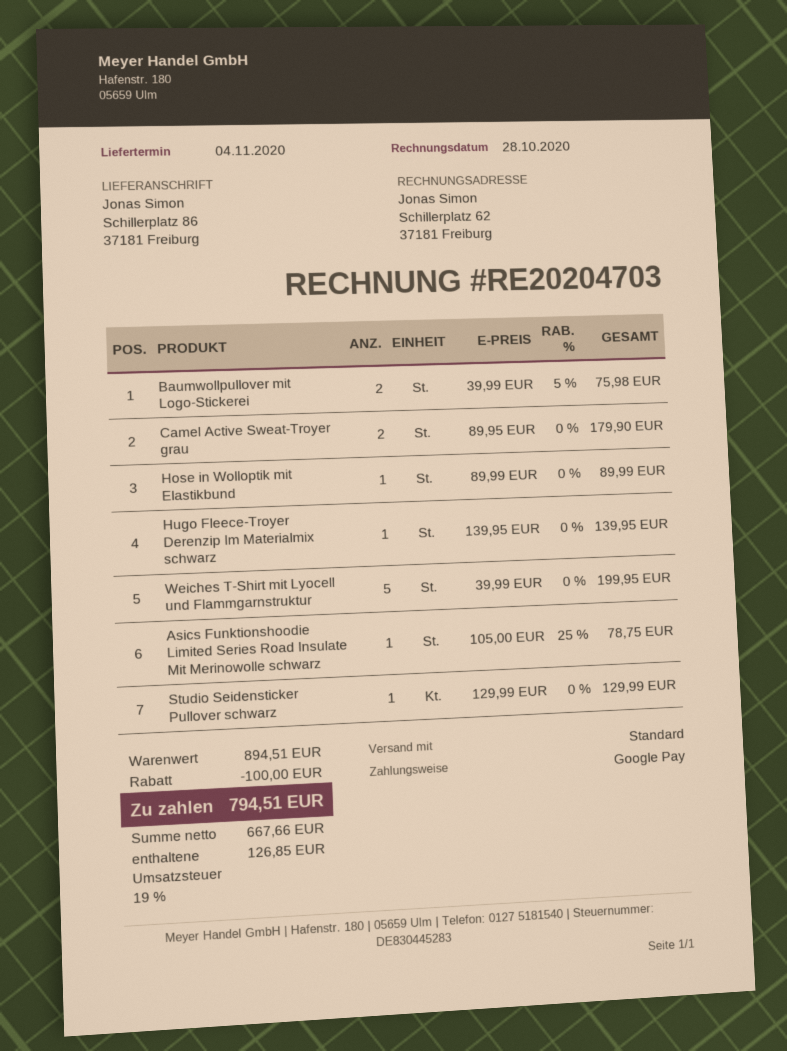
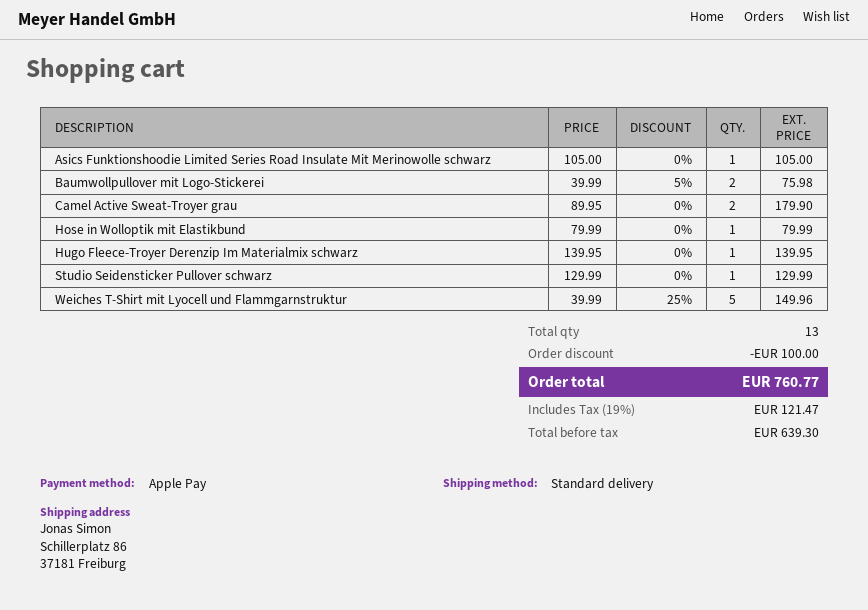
payment method: Google Pay -> Apple Pay
Hose in Wolloptik mit Elastikbund: 1 x 89.99 = 89.99 -> 1 x 79.99 = 79.99
Weiches T-Shirt mit Lyocell und Flammgarnstruktur: 5 x 39.99 = 199.95 -> 5 x 39.99 - 25% = 149.96
Asics Funktionshoodie Limited Series Road Insulate Mit Merinowolle schwarz: 1 x 105.00 - 25% = 78.75 -> 1 x 105.00 = 105.00
net: 667.66 -> 639.30
tax: 19% = 126.85 -> 19% = 121.47
total: 794.51 -> 760.77

